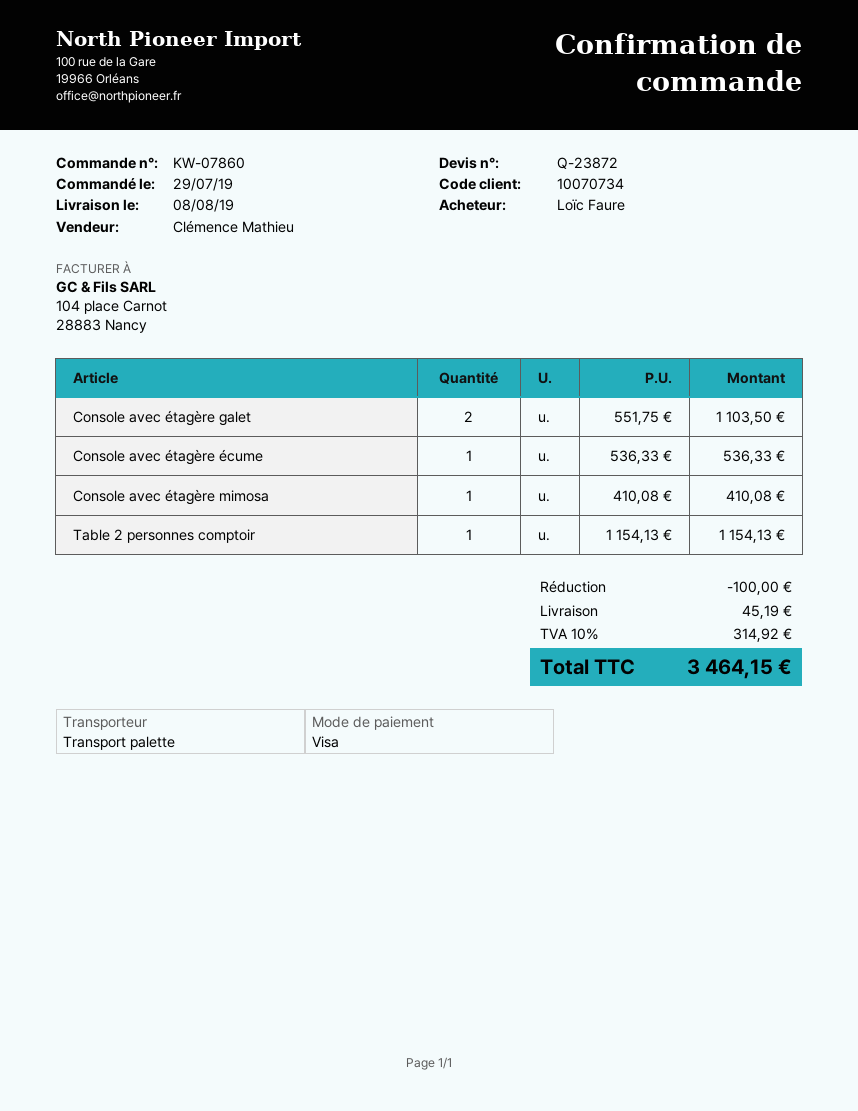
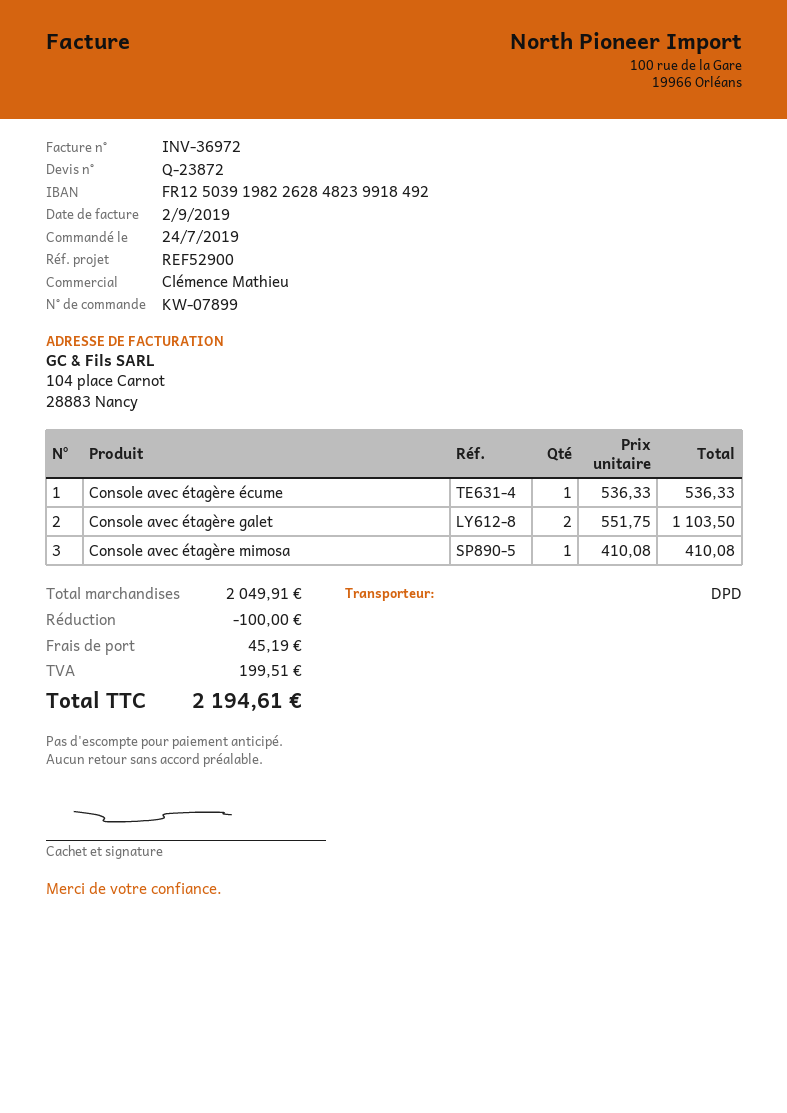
order number: KW-07860 -> KW-07899
order date: 2019-07-29 -> 2019-07-24
shipping method: pallet freight -> DPD
Table 2 personnes comptoir: 1 x 1154.13 = 1154.13 -> none
tax: 314.92 -> 199.51
total: 3464.15 -> 2194.61

